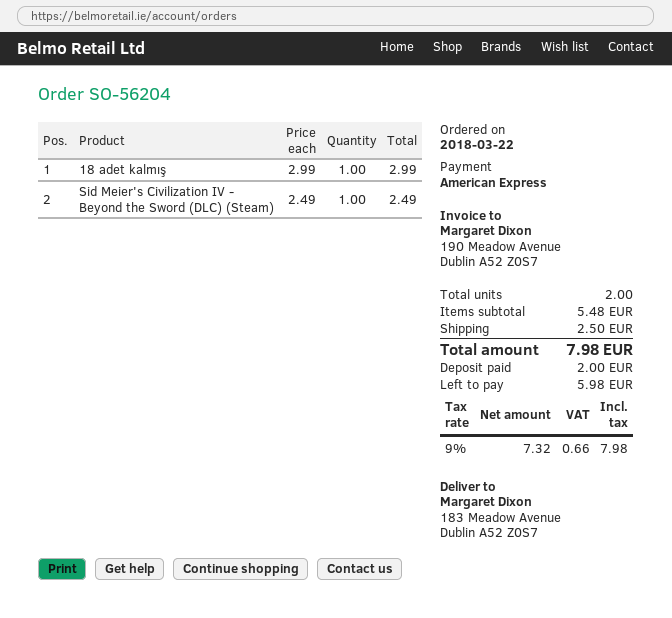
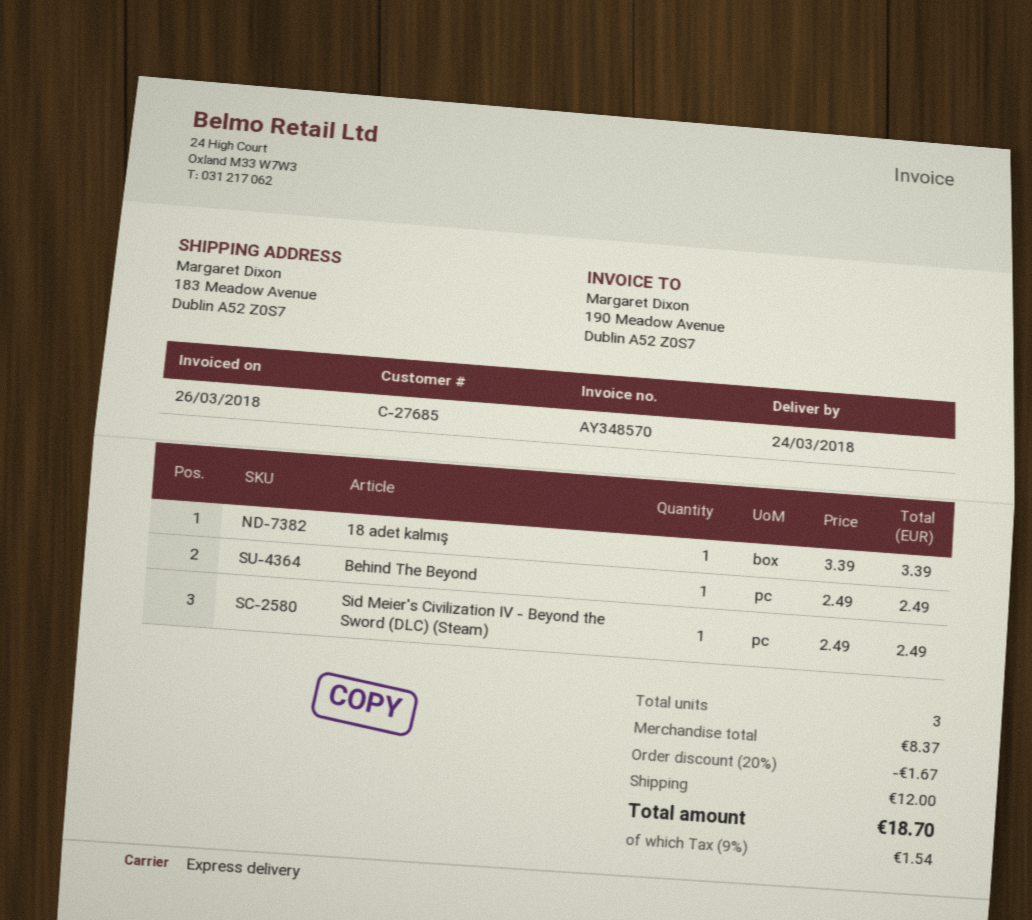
18 adet kalmış: 1 x 2.99 = 2.99 -> 1 x 3.39 = 3.39
Behind The Beyond: none -> 1 x 2.49 = 2.49
total quantity: 2 -> 3
subtotal: 5.48 -> 8.37
discount: none -> 20% = 1.67
shipping: 2.50 -> 12.00
tax: 9% = 0.66 -> 9% = 1.54
total: 7.98 -> 18.70

